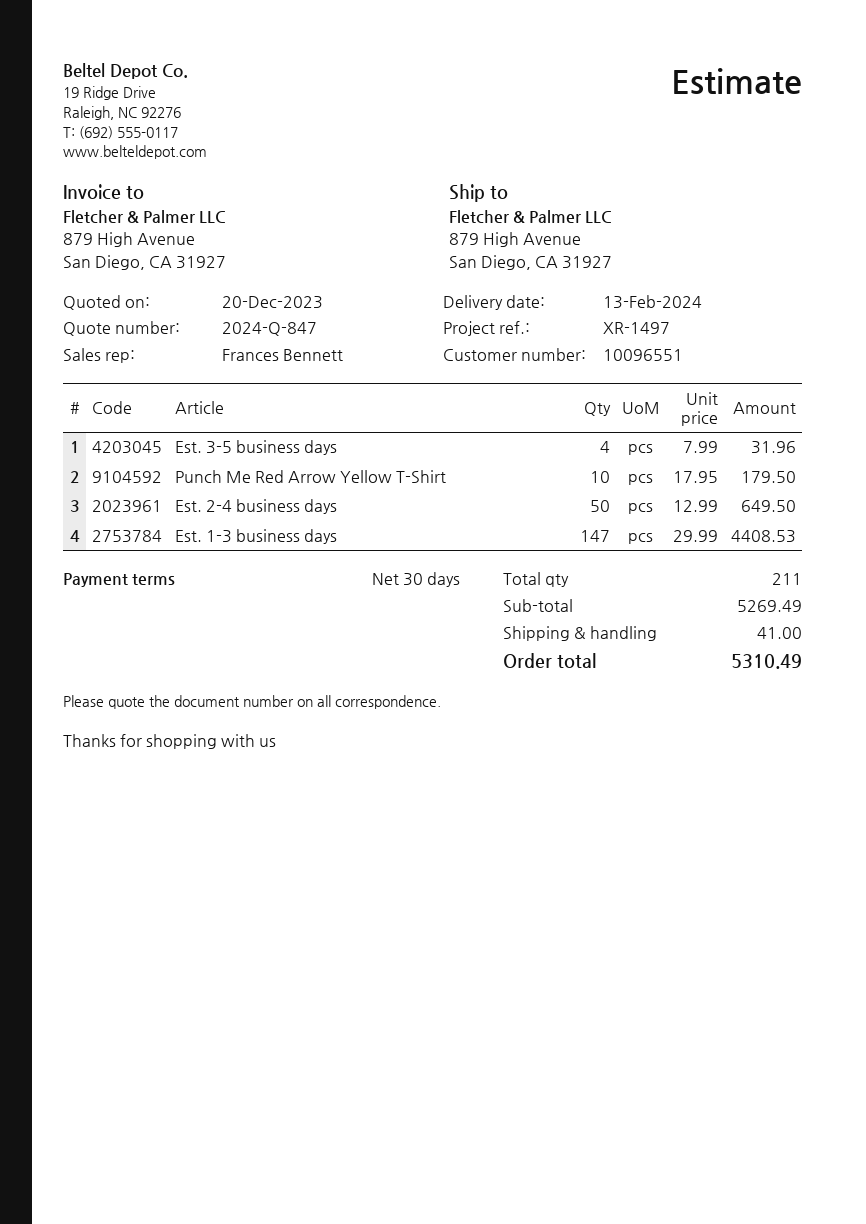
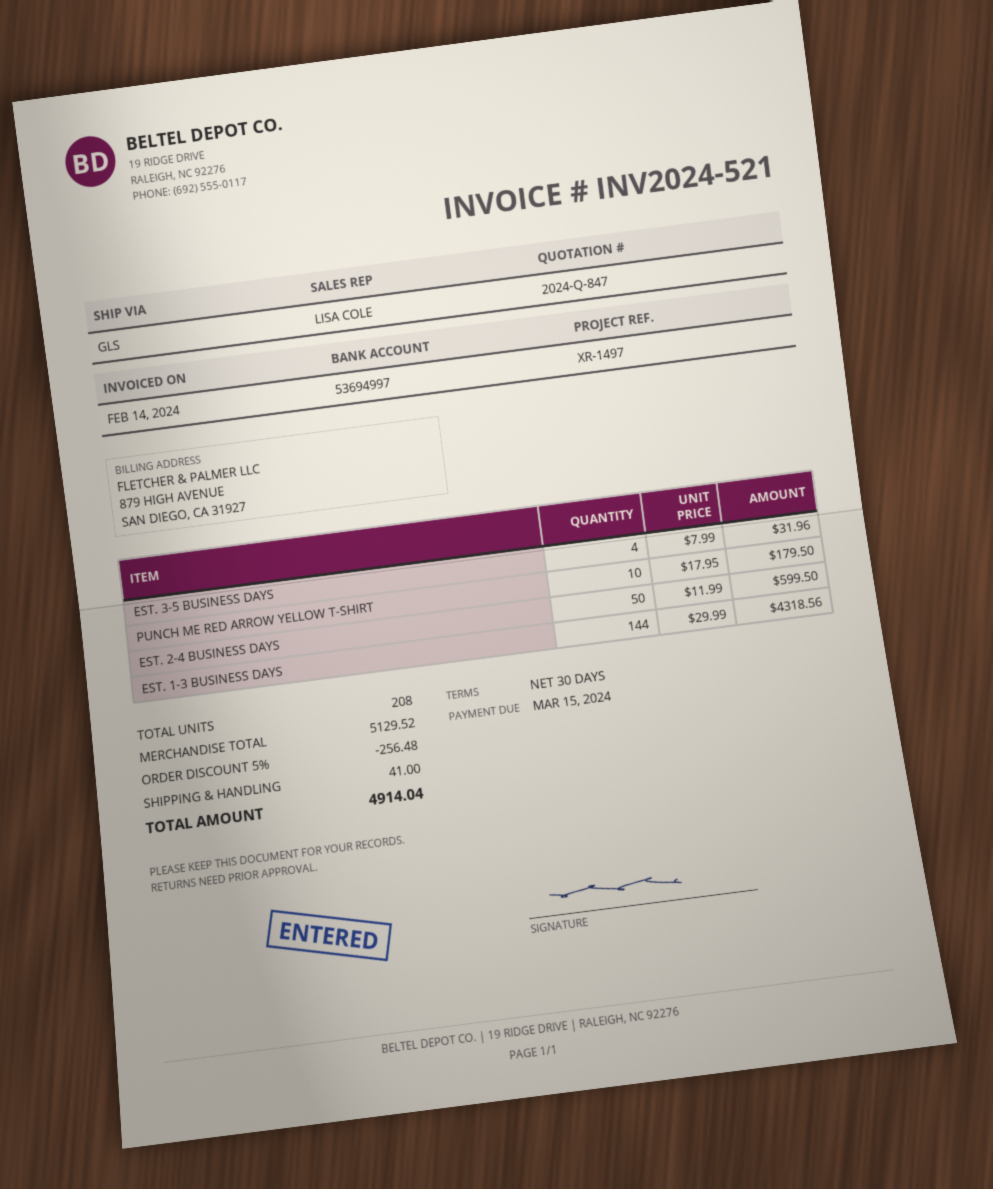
sales rep: Frances Bennett -> LISA COLE
Est. 2-4 business days: 50 x 12.99 = 649.50 -> 50 x 11.99 = 599.50
Est. 1-3 business days: 147 x 29.99 = 4408.53 -> 144 x 29.99 = 4318.56
total quantity: 211 -> 208
subtotal: 5269.49 -> 5129.52
discount: none -> 5% = 256.48
total: 5310.49 -> 4914.04

